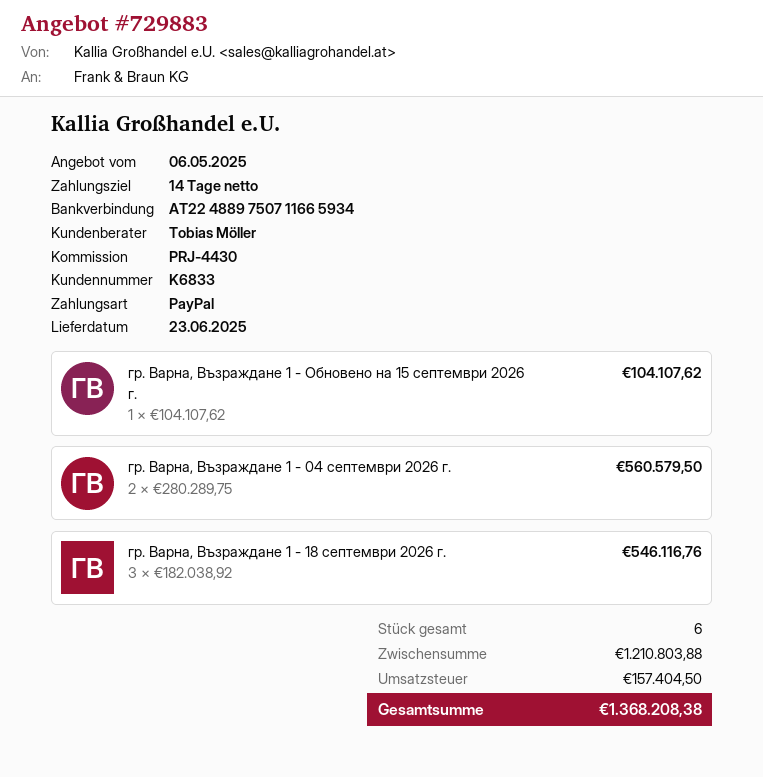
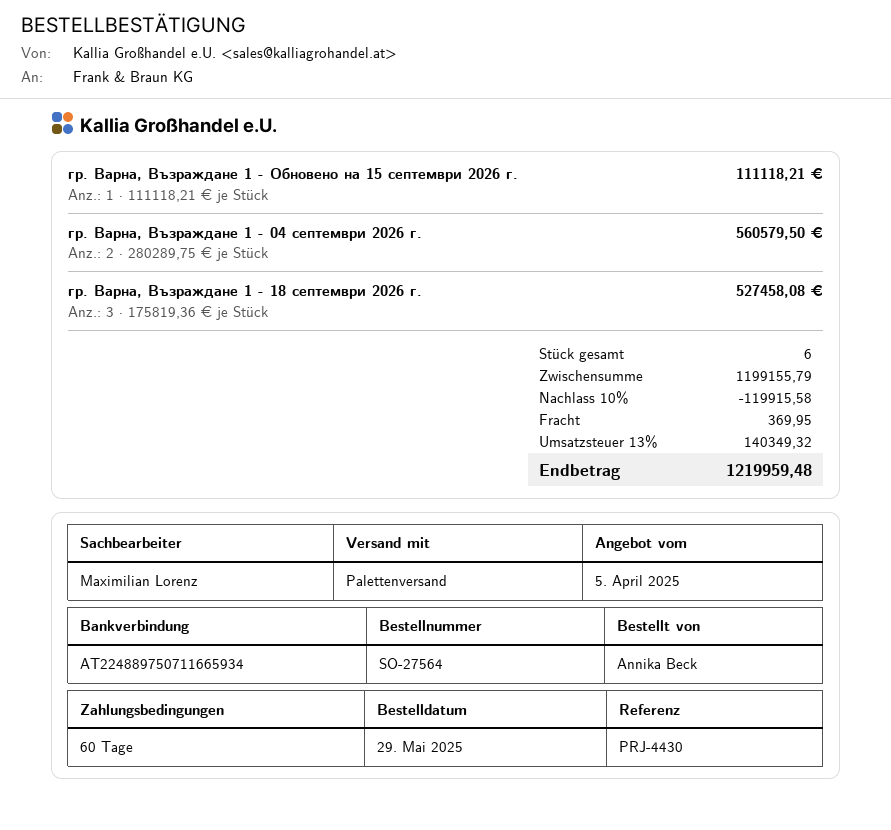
quote date: 2025-05-06 -> 2025-04-05
payment terms: 14 days -> 60 days
sales rep: Tobias Möller -> Maximilian Lorenz
гр. Варна, Възраждане 1 - Обновено на 15 септември 2026 г.: 1 x 104107.62 = 104107.62 -> 1 x 111118.21 = 111118.21
гр. Варна, Възраждане 1 - 18 септември 2026 г.: 3 x 182038.92 = 546116.76 -> 3 x 175819.36 = 527458.08
subtotal: 1210803.88 -> 1199155.79
discount: none -> 10% = 119915.58
shipping: none -> 369.95
tax: 157404.50 -> 140349.32
total: 1368208.38 -> 1219959.48

